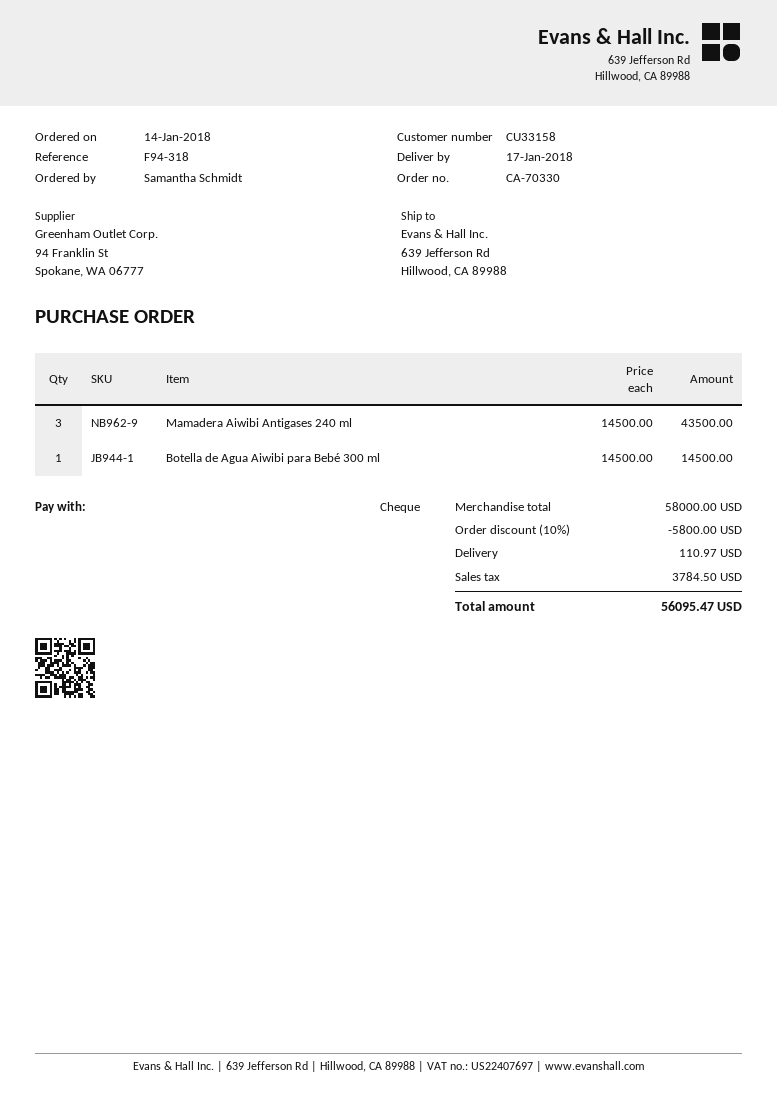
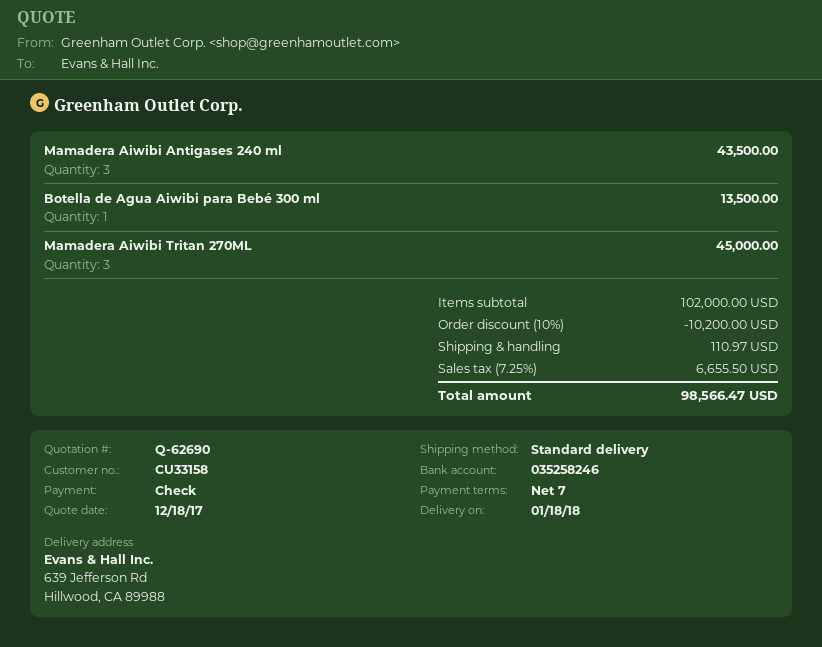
delivery date: 2018-01-17 -> 2018-01-18
Botella de Agua Aiwibi para Bebé 300 ml: 1 for 14500.00 -> 1 for 13500.00
Mamadera Aiwibi Tritan 270ML: none -> 3 for 45000.00
subtotal: 58000.00 -> 102000.00
discount: 10% = 5800.00 -> 10% = 10200.00
tax: 3784.50 -> 6655.50
total: 56095.47 -> 98566.47

